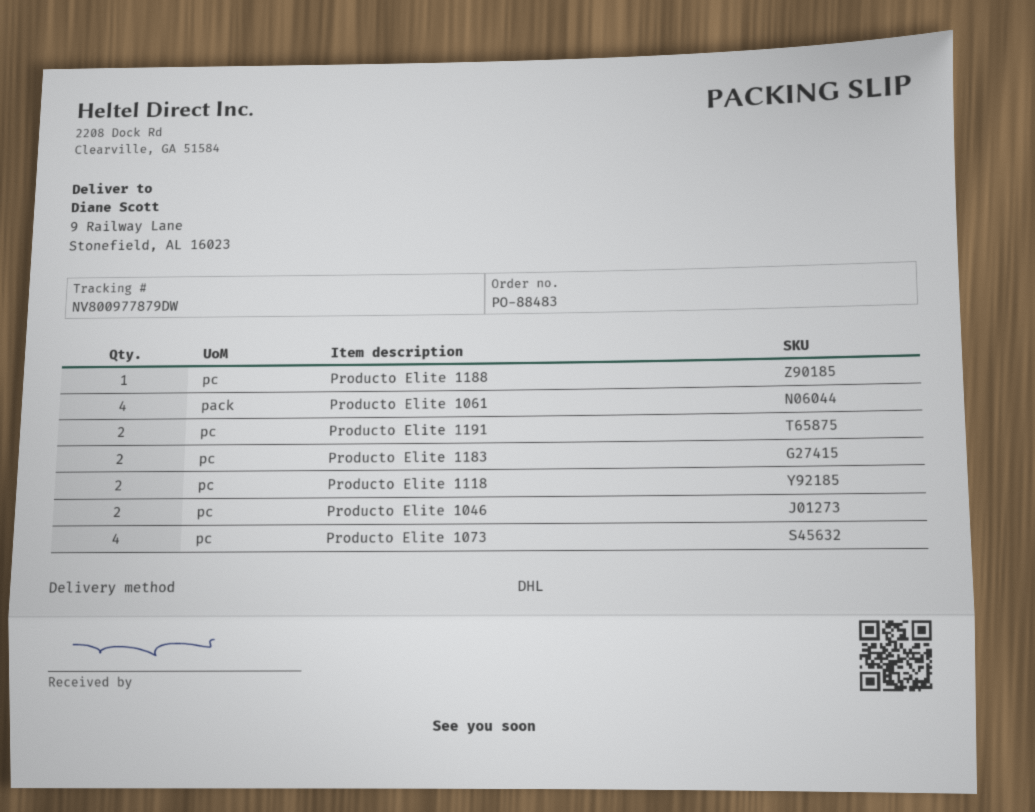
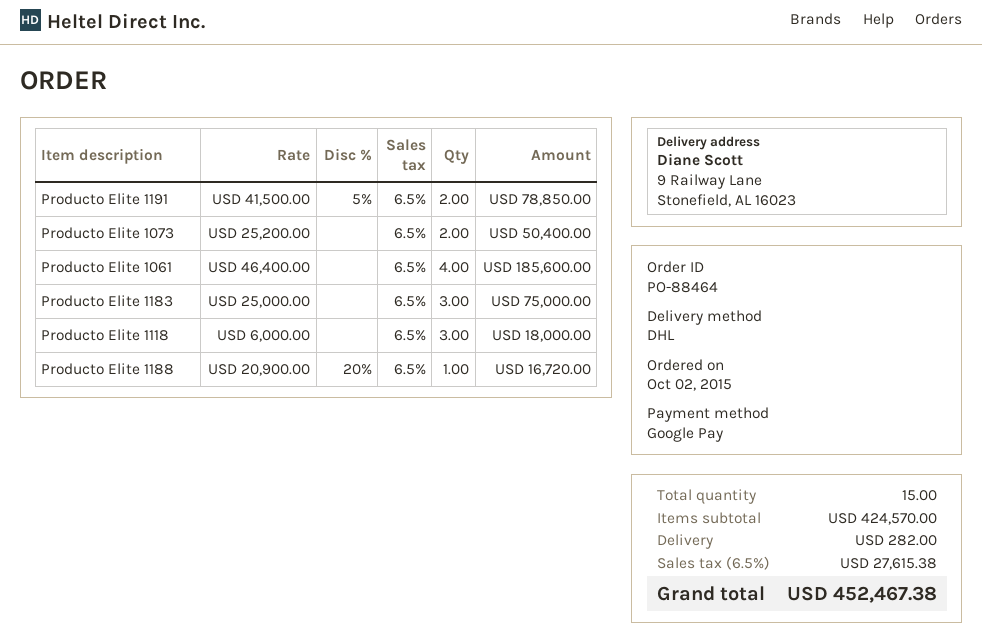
order number: PO-88483 -> PO-88464
Producto Elite 1183: 2 -> 3
Producto Elite 1118: 2 -> 3
Producto Elite 1046: 2 -> none
Producto Elite 1073: 4 -> 2

